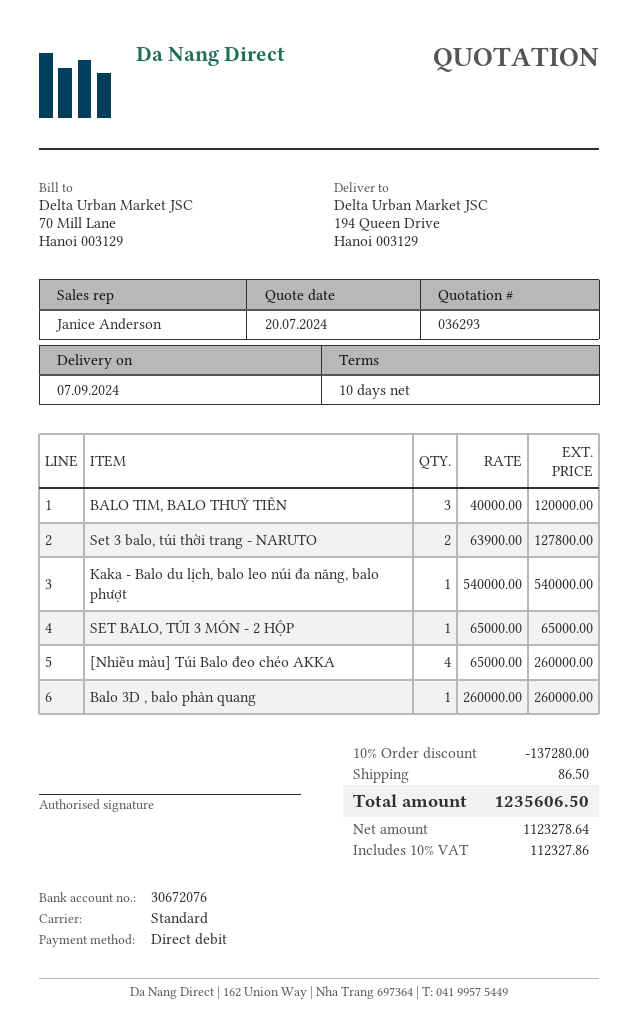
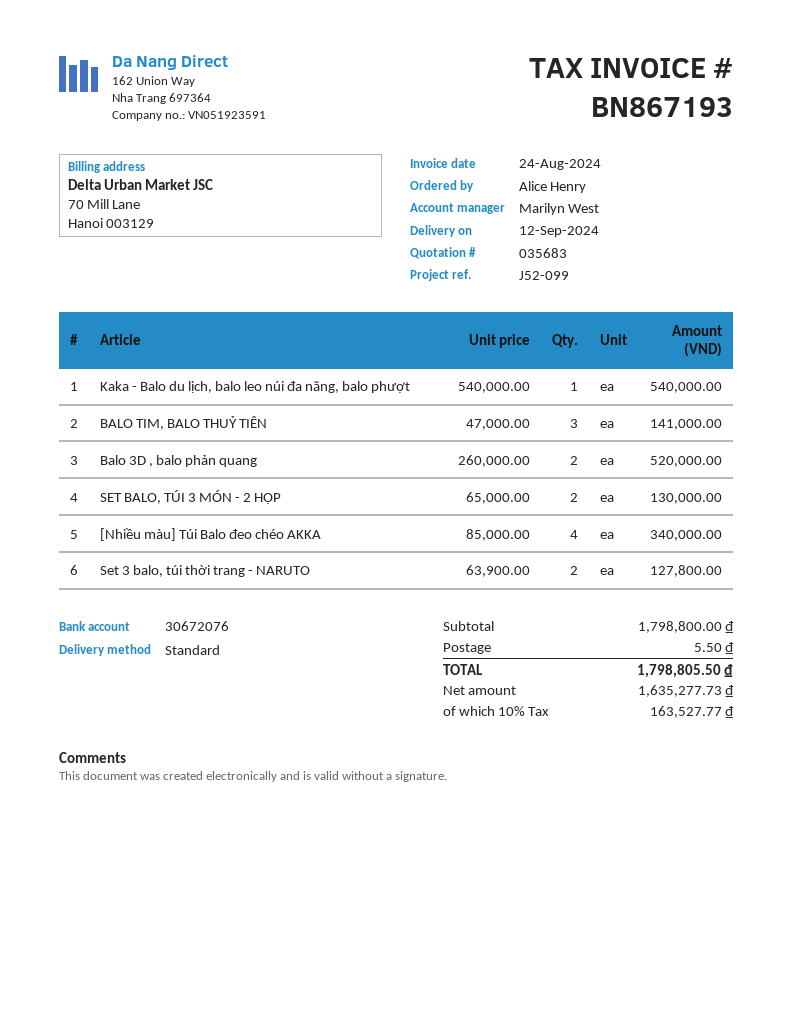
quote number: 036293 -> 035683
delivery date: 2024-09-07 -> 2024-09-12
sales rep: Janice Anderson -> Marilyn West
BALO TIM, BALO THUỶ TIÊN: 3 x 40000.00 = 120000.00 -> 3 x 47000.00 = 141000.00
SET BALO, TÚI 3 MÓN - 2 HỘP: 1 x 65000.00 = 65000.00 -> 2 x 65000.00 = 130000.00
[Nhiều màu] Túi Balo đeo chéo AKKA: 4 x 65000.00 = 260000.00 -> 4 x 85000.00 = 340000.00
Balo 3D , balo phản quang: 1 x 260000.00 = 260000.00 -> 2 x 260000.00 = 520000.00
discount: 10% = 137280.00 -> none
shipping: 86.50 -> 5.50
net: 1123278.64 -> 1635277.73
tax: 10% = 112327.86 -> 10% = 163527.77
total: 1235606.50 -> 1798805.50

